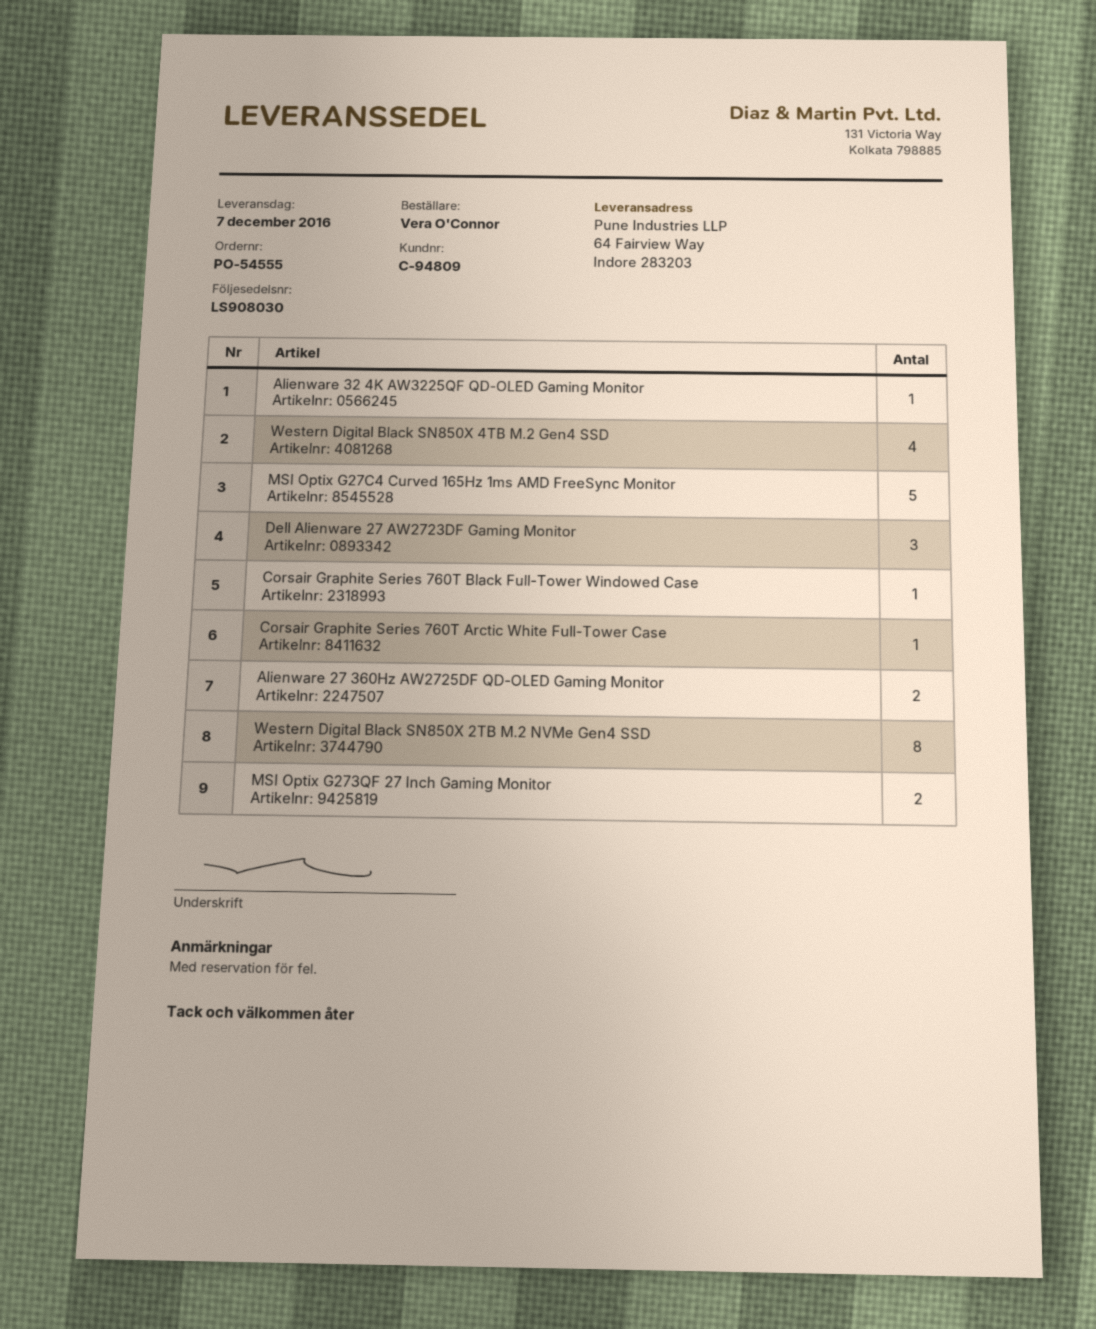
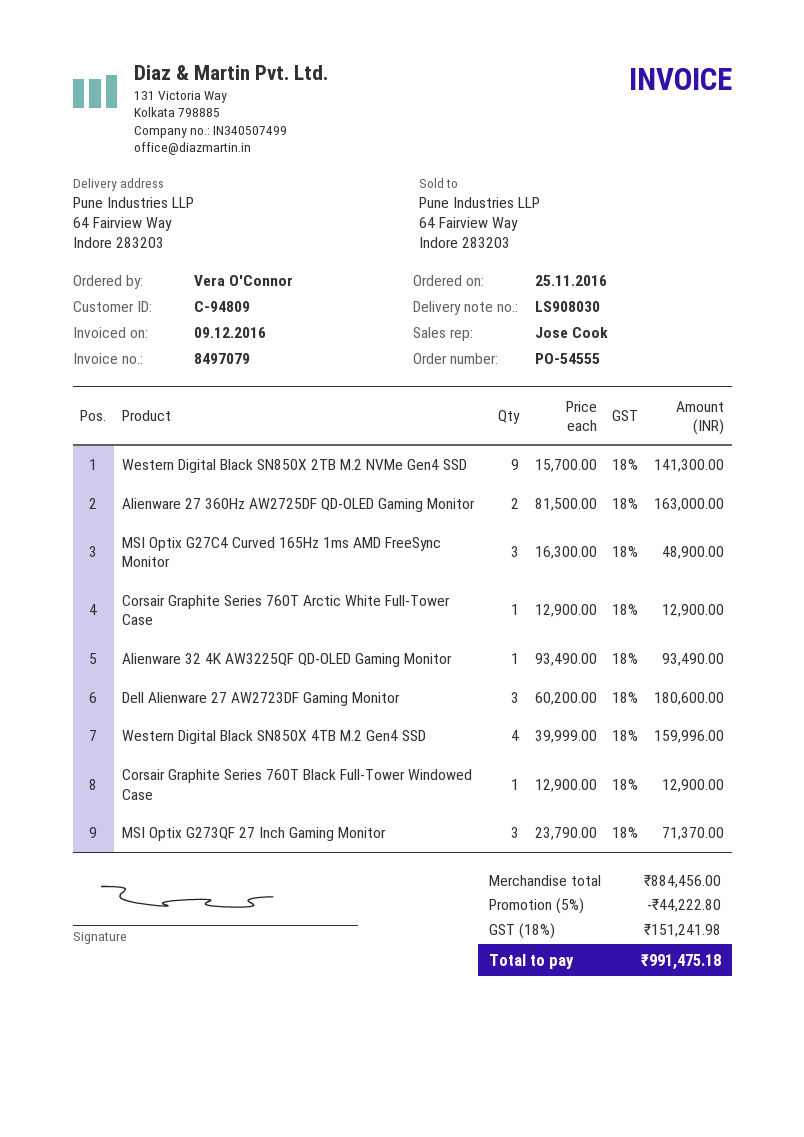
MSI Optix G27C4 Curved 165Hz 1ms AMD FreeSync Monitor: 5 -> 3
Western Digital Black SN850X 2TB M.2 NVMe Gen4 SSD: 8 -> 9
MSI Optix G273QF 27 Inch Gaming Monitor: 2 -> 3

